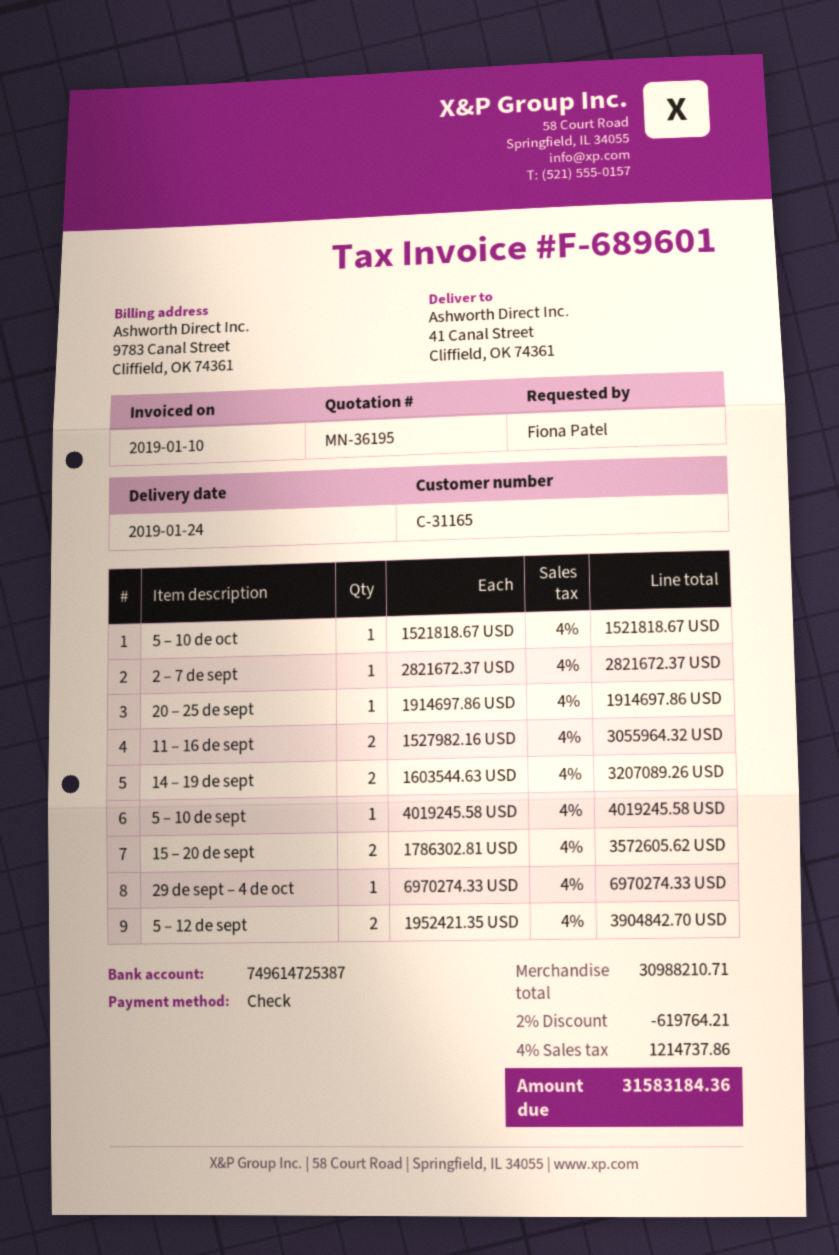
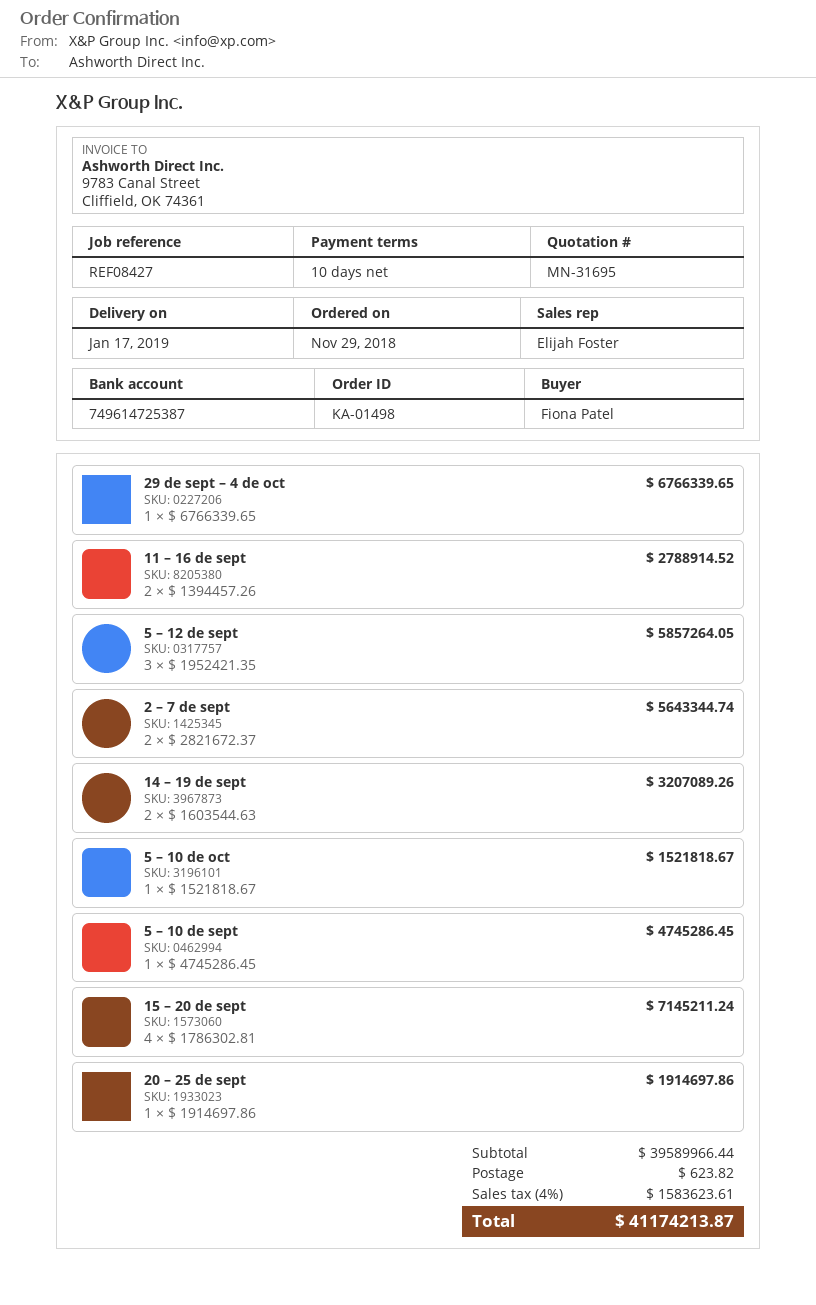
quote number: MN-36195 -> MN-31695
delivery date: 2019-01-24 -> 2019-01-17
2 – 7 de sept: 1 x 2821672.37 = 2821672.37 -> 2 x 2821672.37 = 5643344.74
11 – 16 de sept: 2 x 1527982.16 = 3055964.32 -> 2 x 1394457.26 = 2788914.52
5 – 10 de sept: 1 x 4019245.58 = 4019245.58 -> 1 x 4745286.45 = 4745286.45
15 – 20 de sept: 2 x 1786302.81 = 3572605.62 -> 4 x 1786302.81 = 7145211.24
29 de sept – 4 de oct: 1 x 6970274.33 = 6970274.33 -> 1 x 6766339.65 = 6766339.65
5 – 12 de sept: 2 x 1952421.35 = 3904842.70 -> 3 x 1952421.35 = 5857264.05
subtotal: 30988210.71 -> 39589966.44
discount: 2% = 619764.21 -> none
shipping: none -> 623.82
tax: 4% = 1214737.86 -> 4% = 1583623.61
total: 31583184.36 -> 41174213.87

